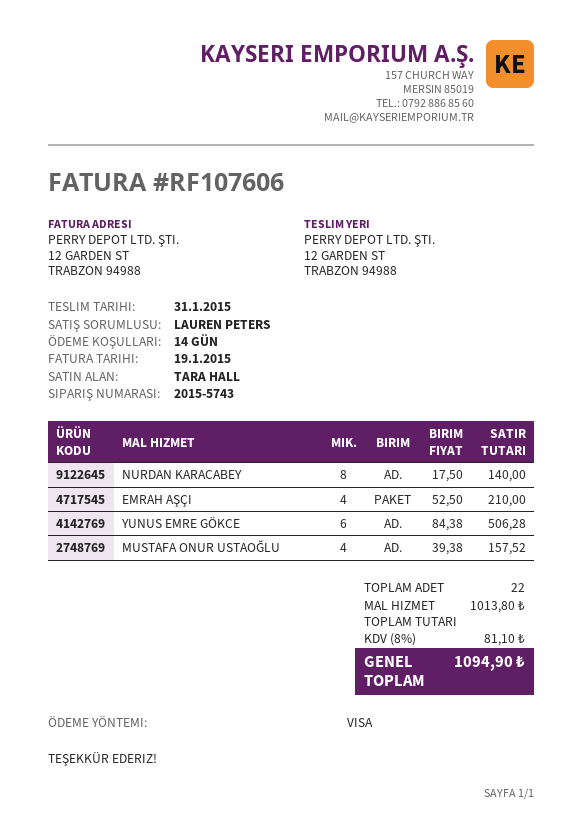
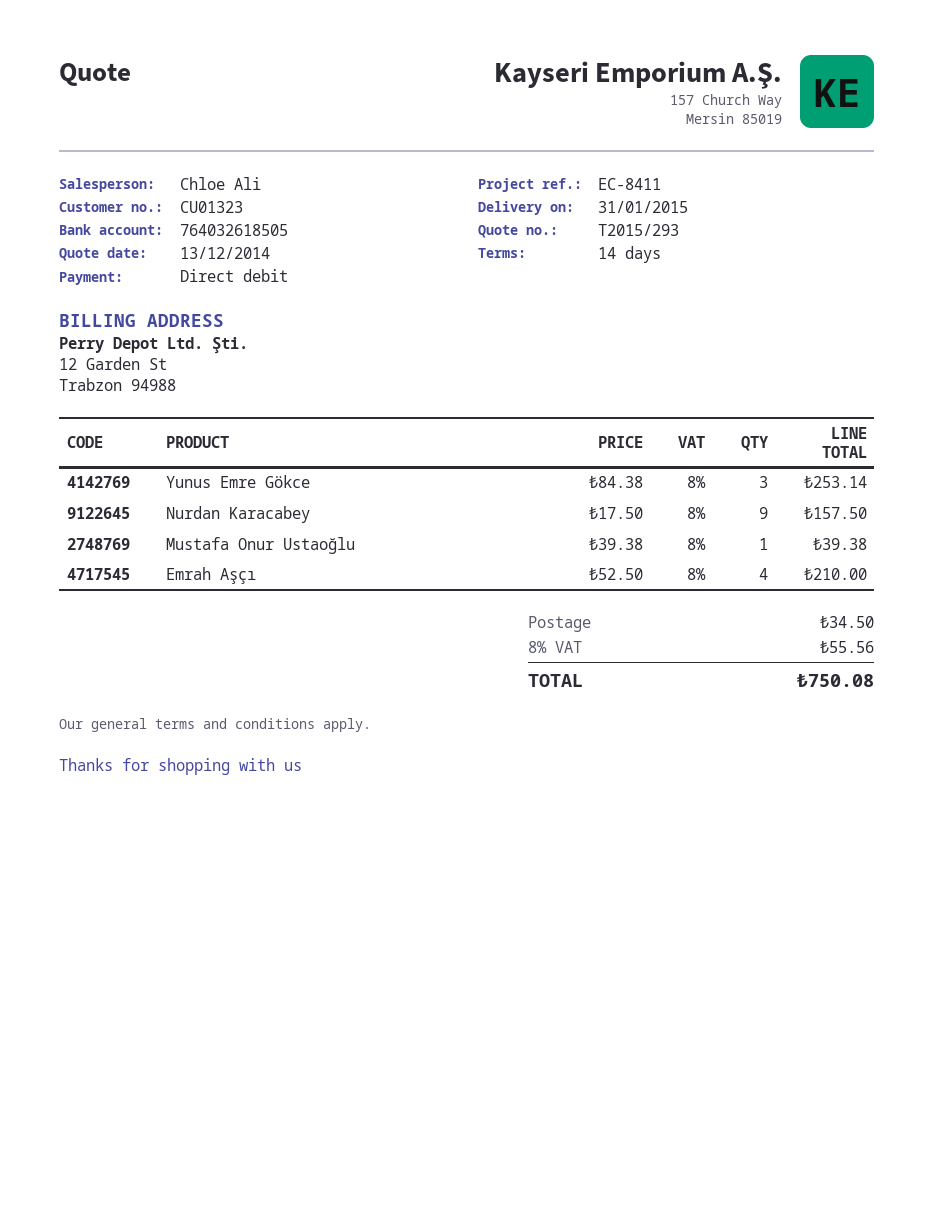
sales rep: LAUREN PETERS -> Chloe Ali
payment method: Visa -> direct debit
NURDAN KARACABEY: 8 x 17.50 = 140.00 -> 9 x 17.50 = 157.50
YUNUS EMRE GÖKCE: 6 x 84.38 = 506.28 -> 3 x 84.38 = 253.14
MUSTAFA ONUR USTAOĞLU: 4 x 39.38 = 157.52 -> 1 x 39.38 = 39.38
shipping: none -> 34.50
tax: 8% = 81.10 -> 8% = 55.56
total: 1094.90 -> 750.08

